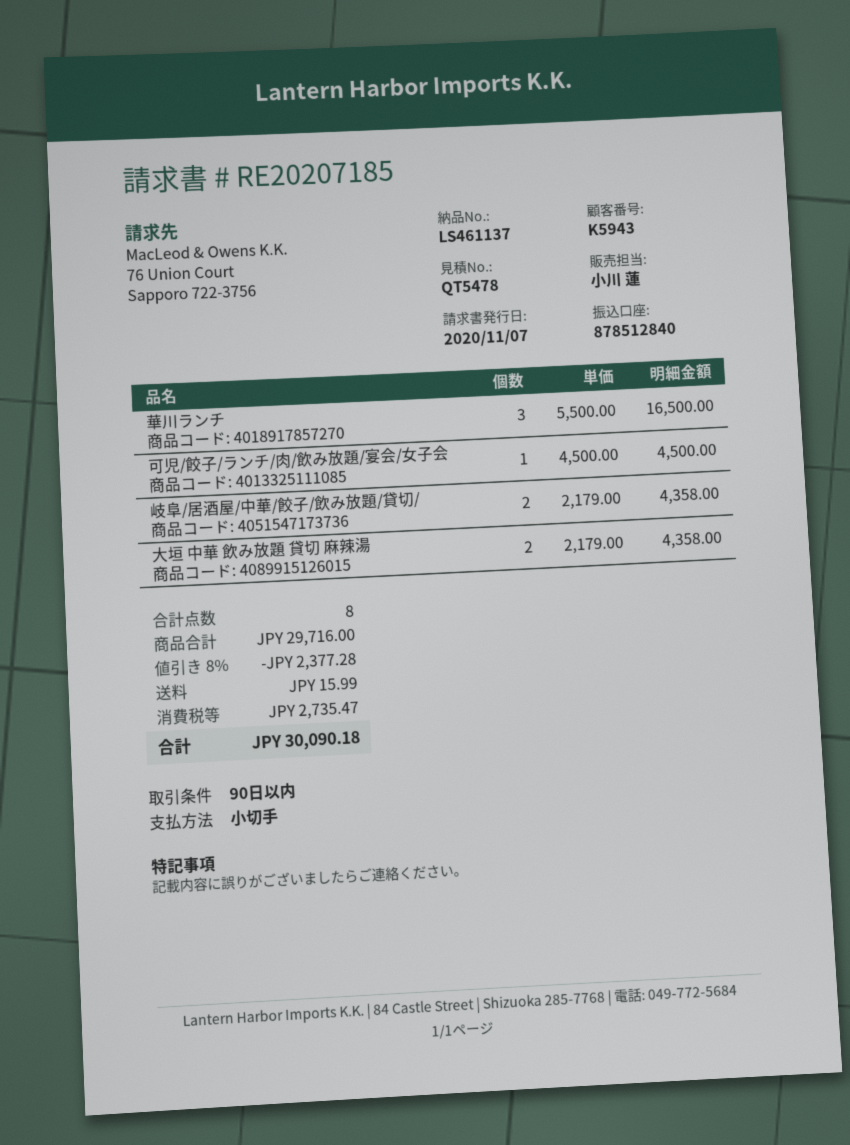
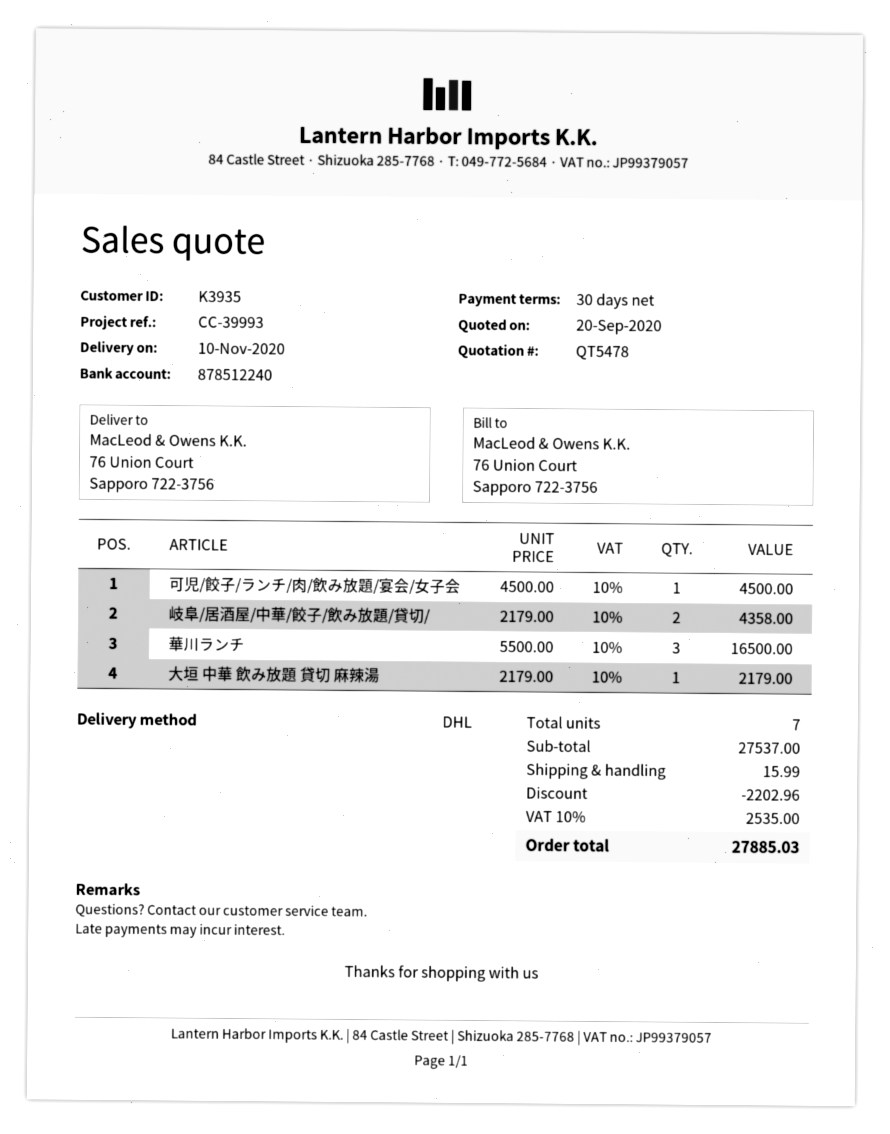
payment terms: 90 days -> 30 days
customer number: K5943 -> K3935
bank account: 878512840 -> 878512240
大垣 中華 飲み放題 貸切 麻辣湯: 2 x 2179.00 = 4358.00 -> 1 x 2179.00 = 2179.00
total quantity: 8 -> 7
subtotal: 29716.00 -> 27537.00
discount: 2377.28 -> 2202.96
tax: 2735.47 -> 2535.00
total: 30090.18 -> 27885.03

